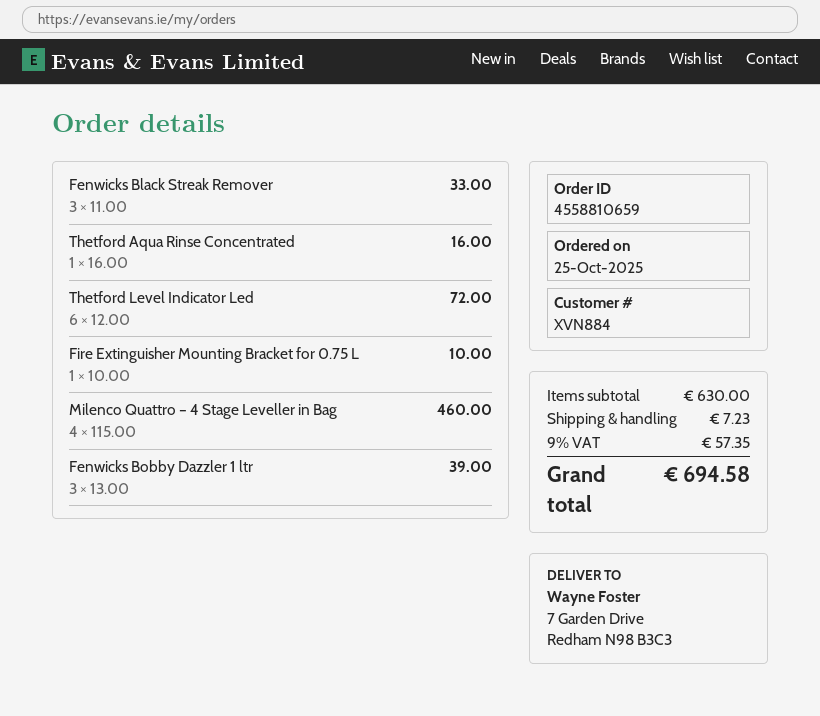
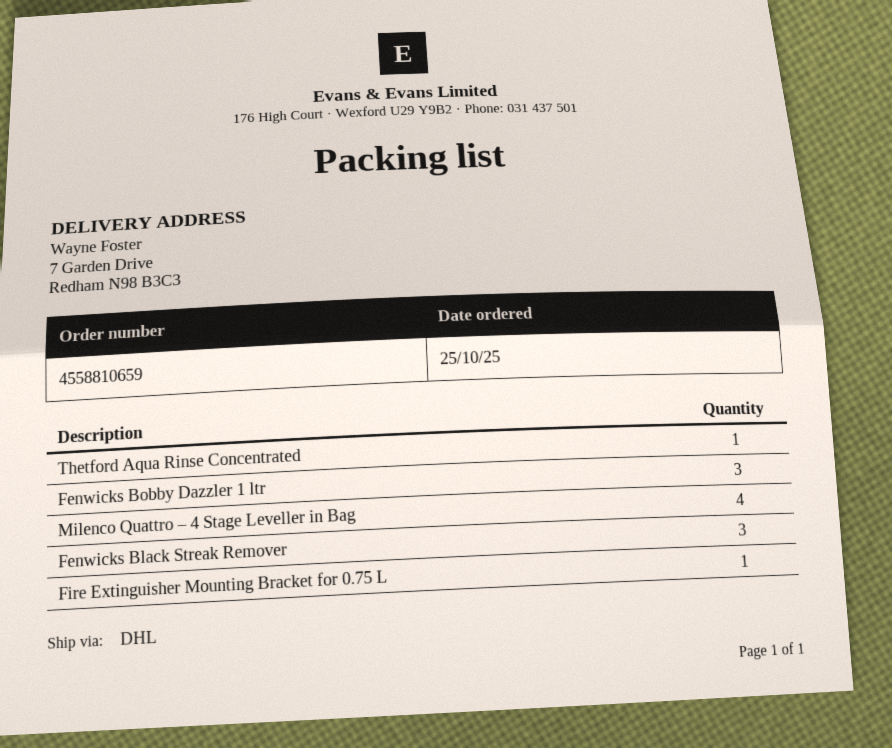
Thetford Level Indicator Led: 6 -> none

